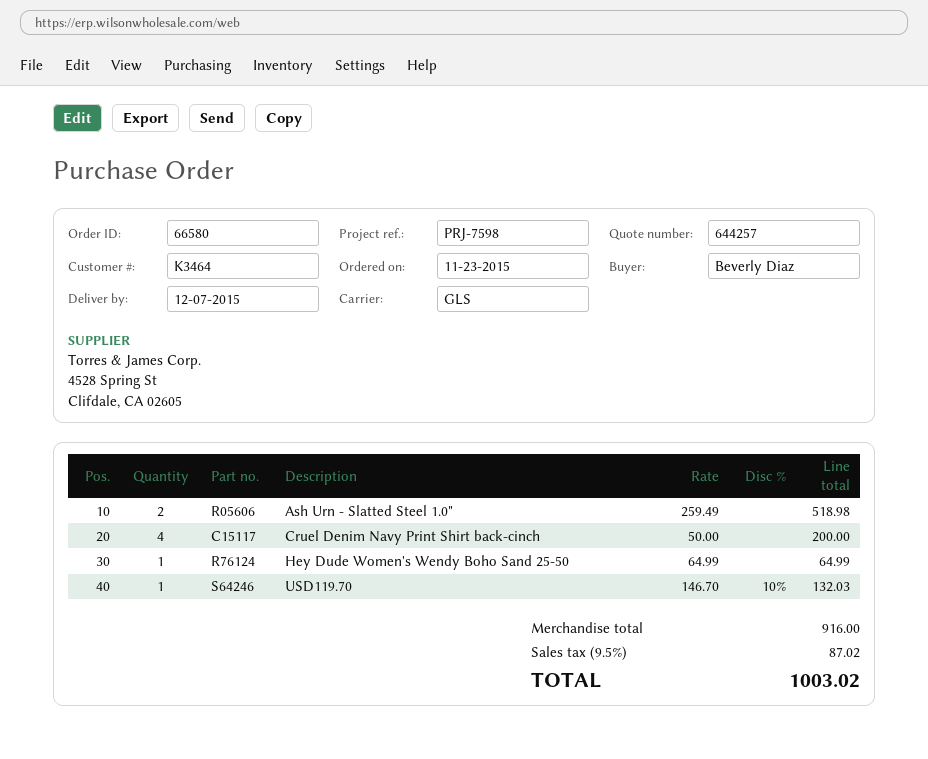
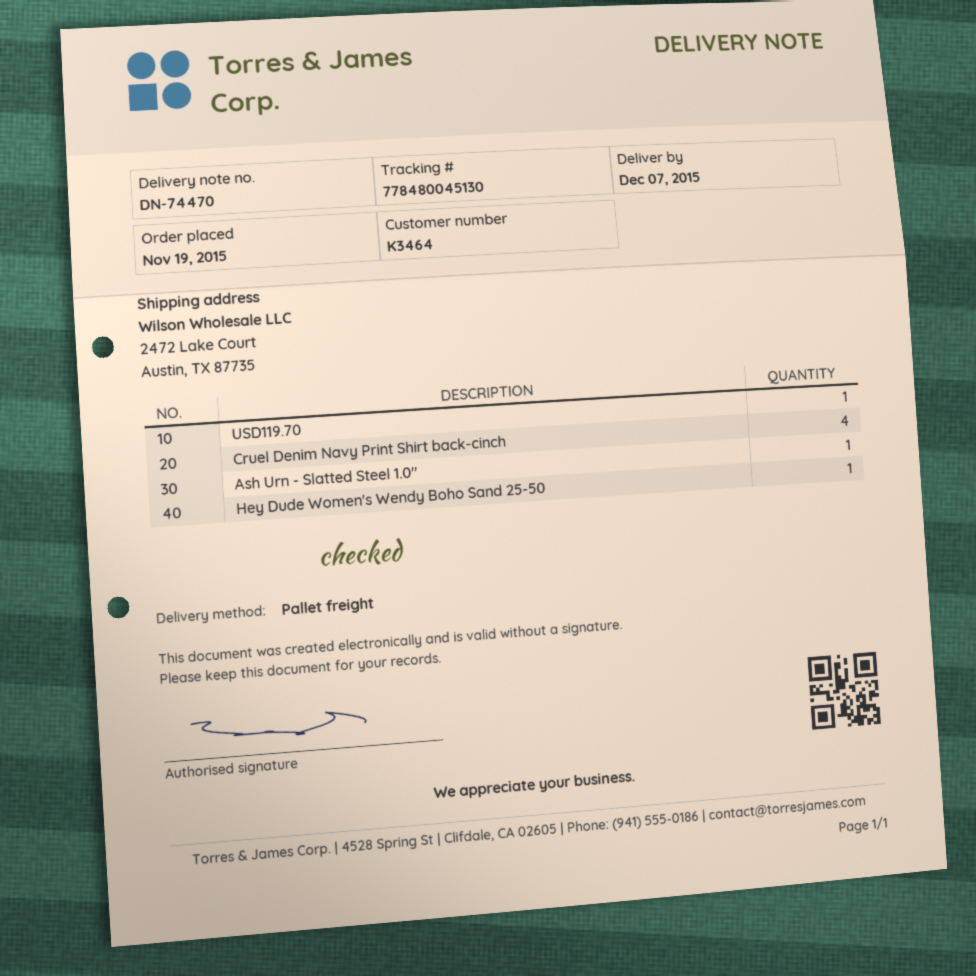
order date: 2015-11-23 -> 2015-11-19
shipping method: GLS -> pallet freight
Ash Urn - Slatted Steel 1.0": 2 -> 1

